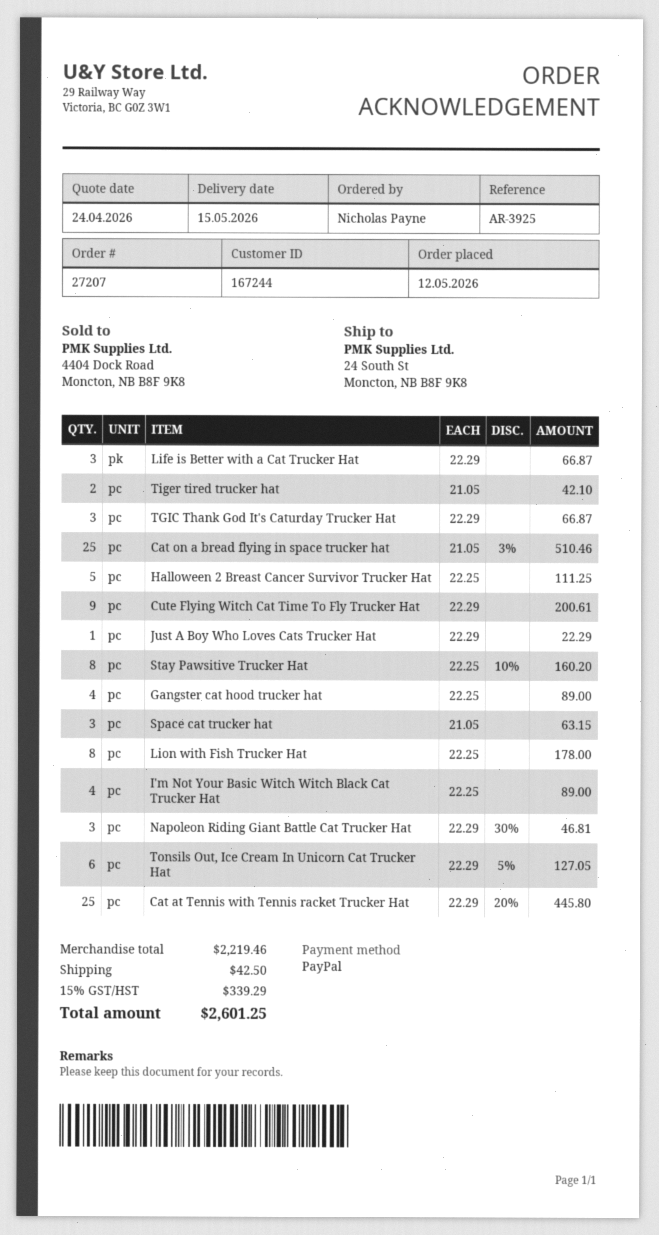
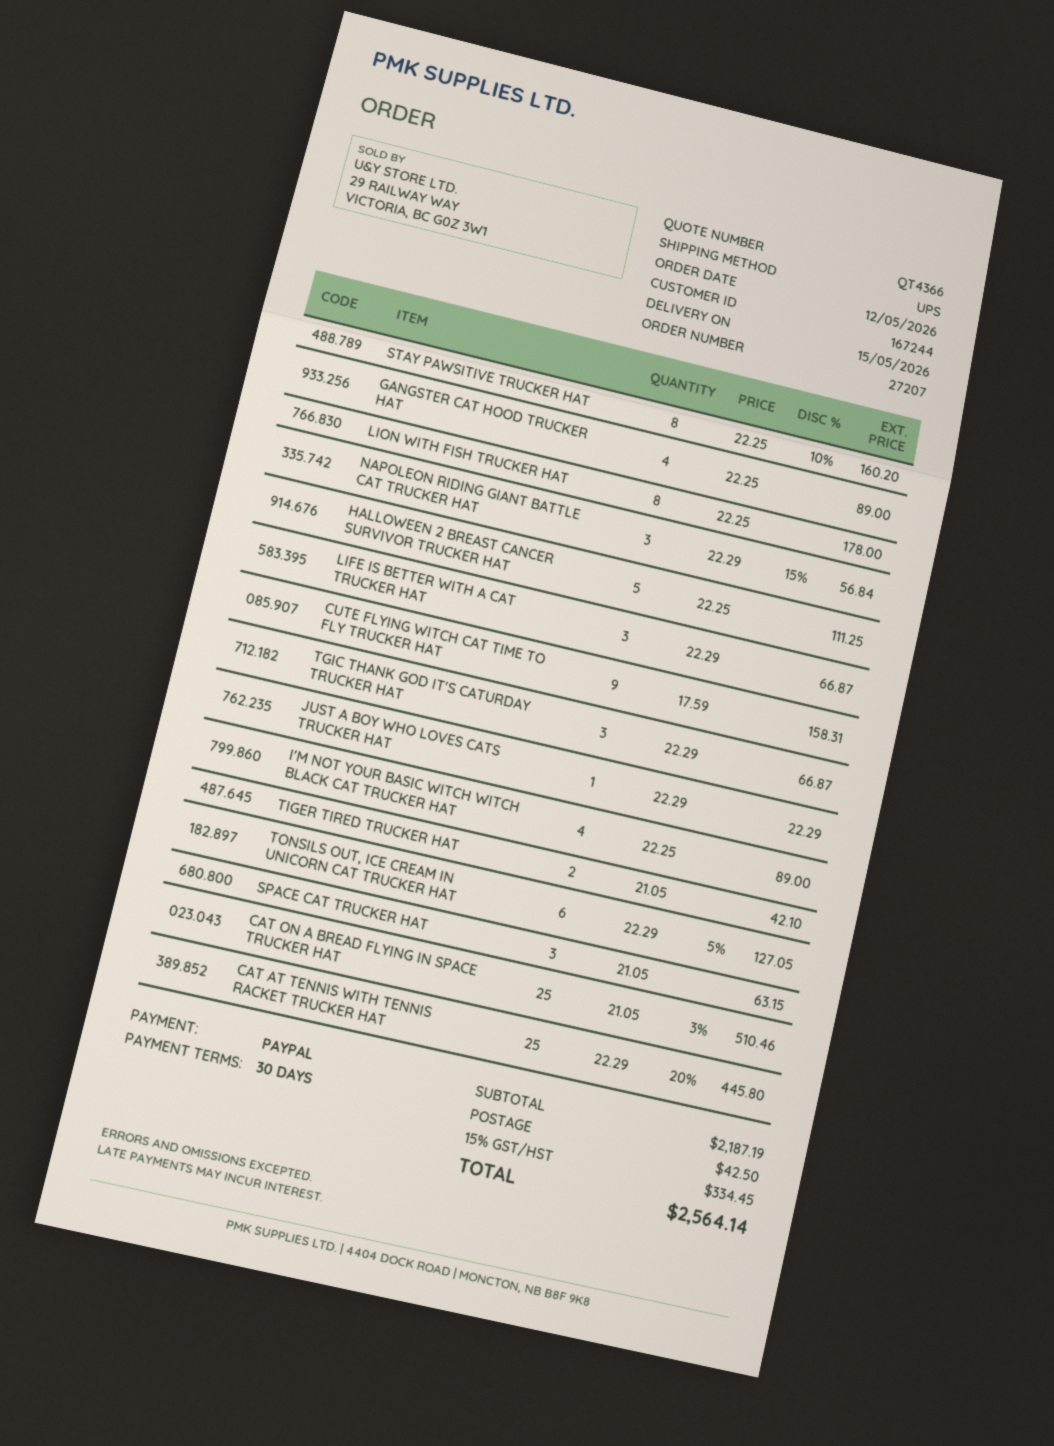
Cute Flying Witch Cat Time To Fly Trucker Hat: 9 x 22.29 = 200.61 -> 9 x 17.59 = 158.31
Napoleon Riding Giant Battle Cat Trucker Hat: 3 x 22.29 - 30% = 46.81 -> 3 x 22.29 - 15% = 56.84
subtotal: 2219.46 -> 2187.19
tax: 15% = 339.29 -> 15% = 334.45
total: 2601.25 -> 2564.14

